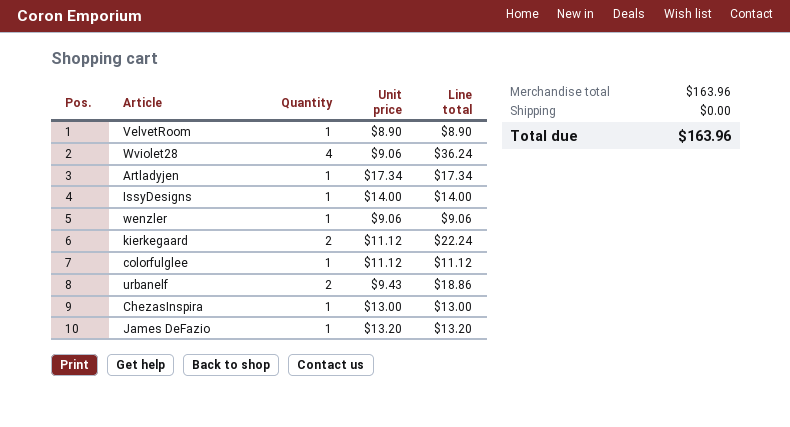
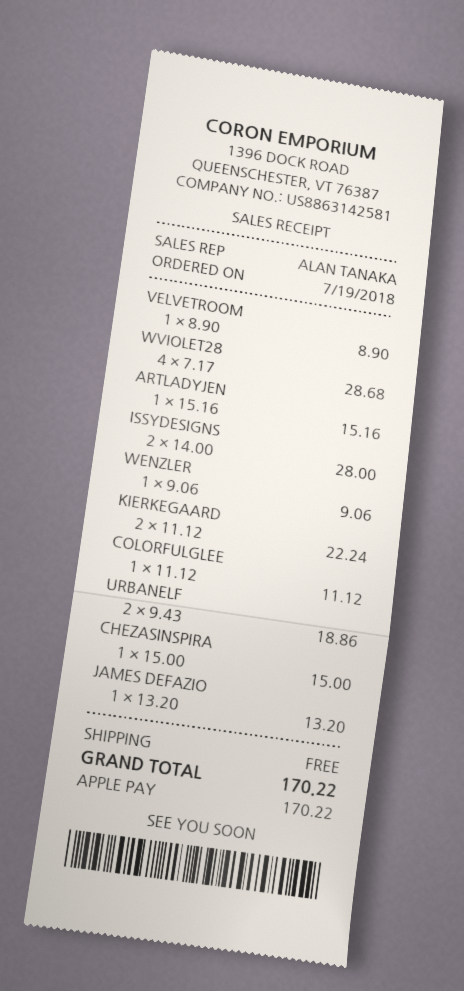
Wviolet28: 4 x 9.06 = 36.24 -> 4 x 7.17 = 28.68
Artladyjen: 1 x 17.34 = 17.34 -> 1 x 15.16 = 15.16
IssyDesigns: 1 x 14.00 = 14.00 -> 2 x 14.00 = 28.00
ChezasInspira: 1 x 13.00 = 13.00 -> 1 x 15.00 = 15.00
total: 163.96 -> 170.22

